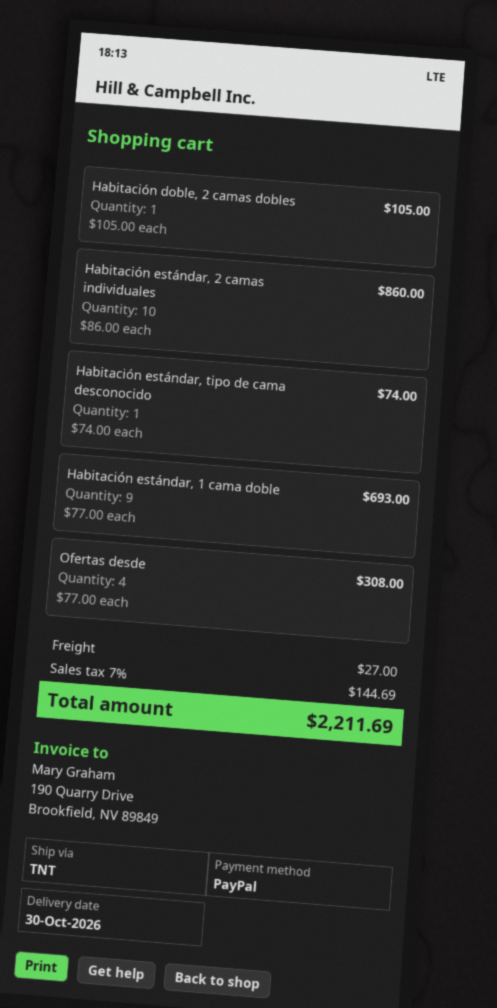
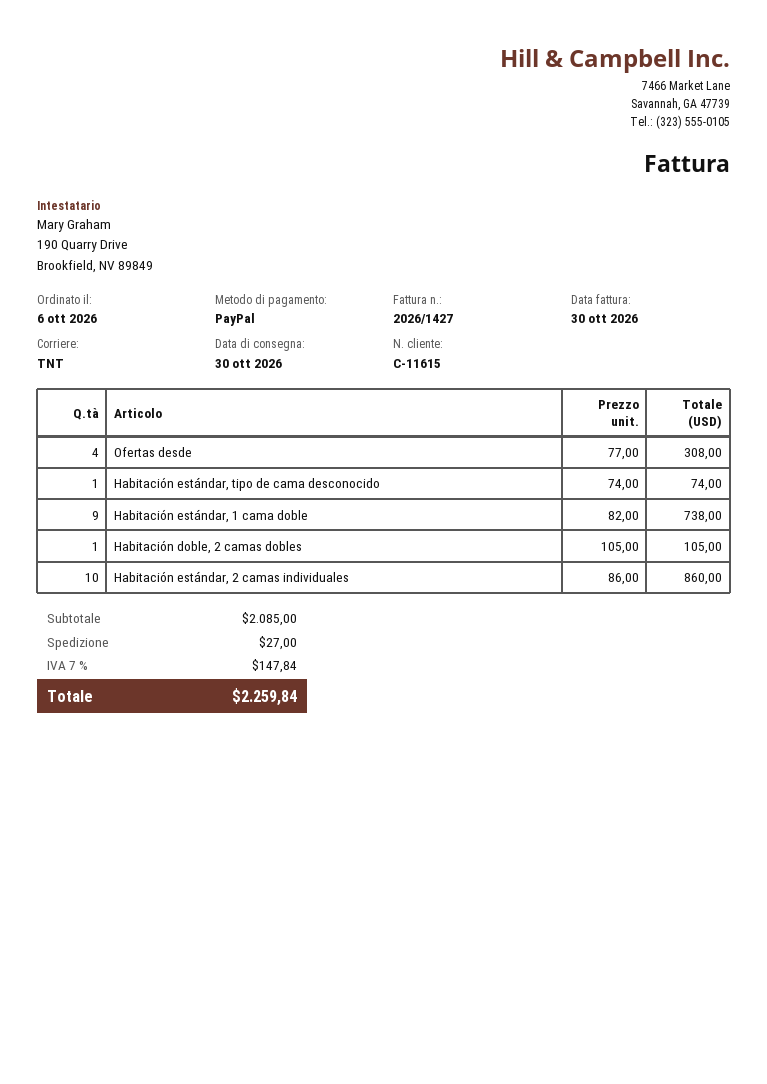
Habitación estándar, 1 cama doble: 9 x 77.00 = 693.00 -> 9 x 82.00 = 738.00
tax: 7% = 144.69 -> 7% = 147.84
total: 2211.69 -> 2259.84

